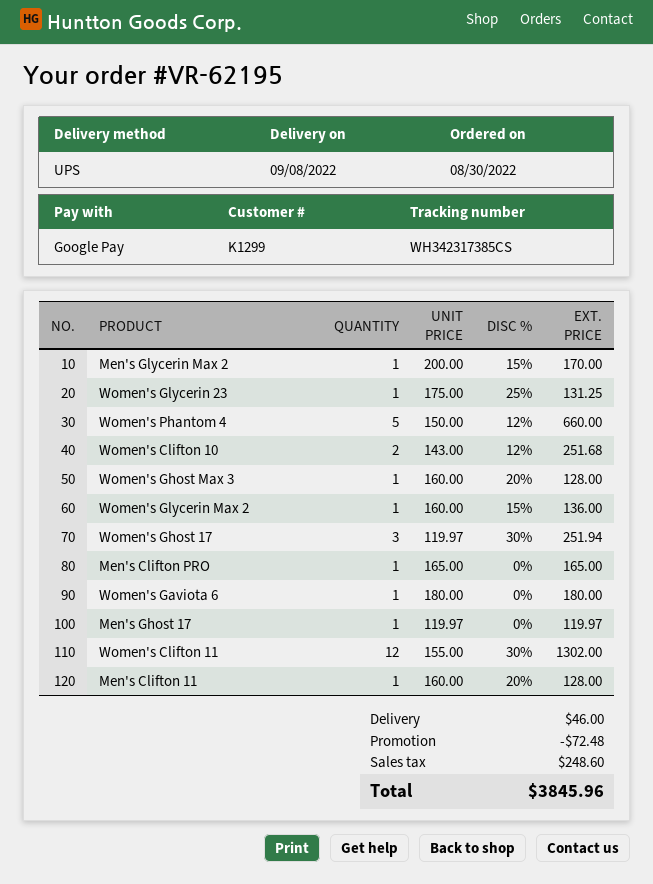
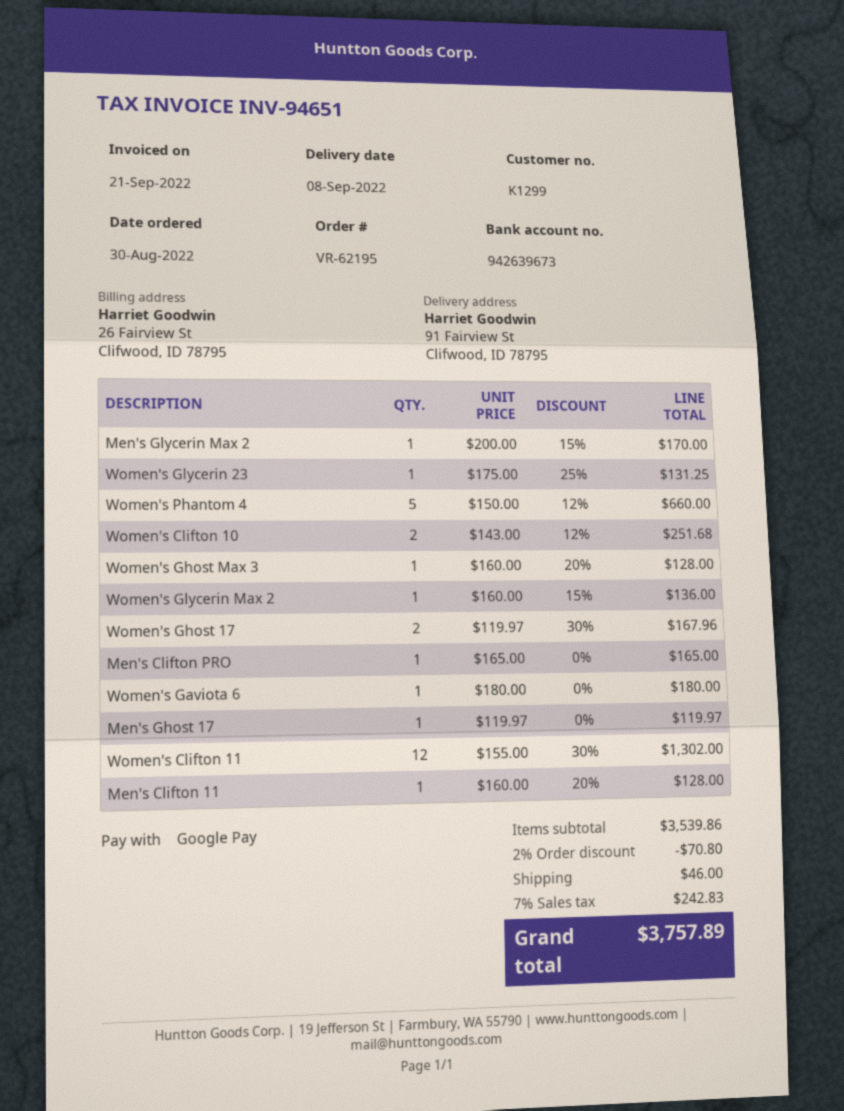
Women's Ghost 17: 3 x 119.97 - 30% = 251.94 -> 2 x 119.97 - 30% = 167.96
discount: 72.48 -> 70.80
tax: 248.60 -> 242.83
total: 3845.96 -> 3757.89

